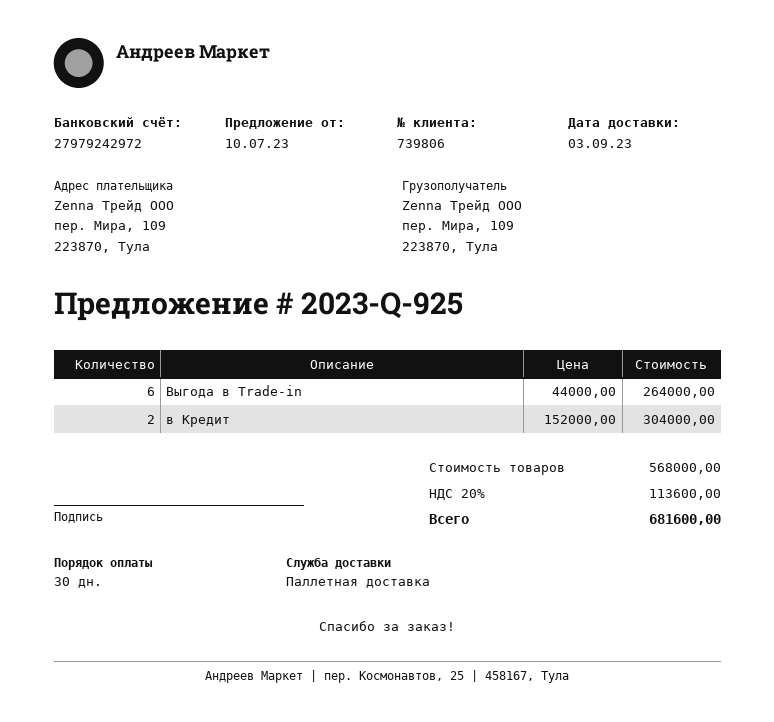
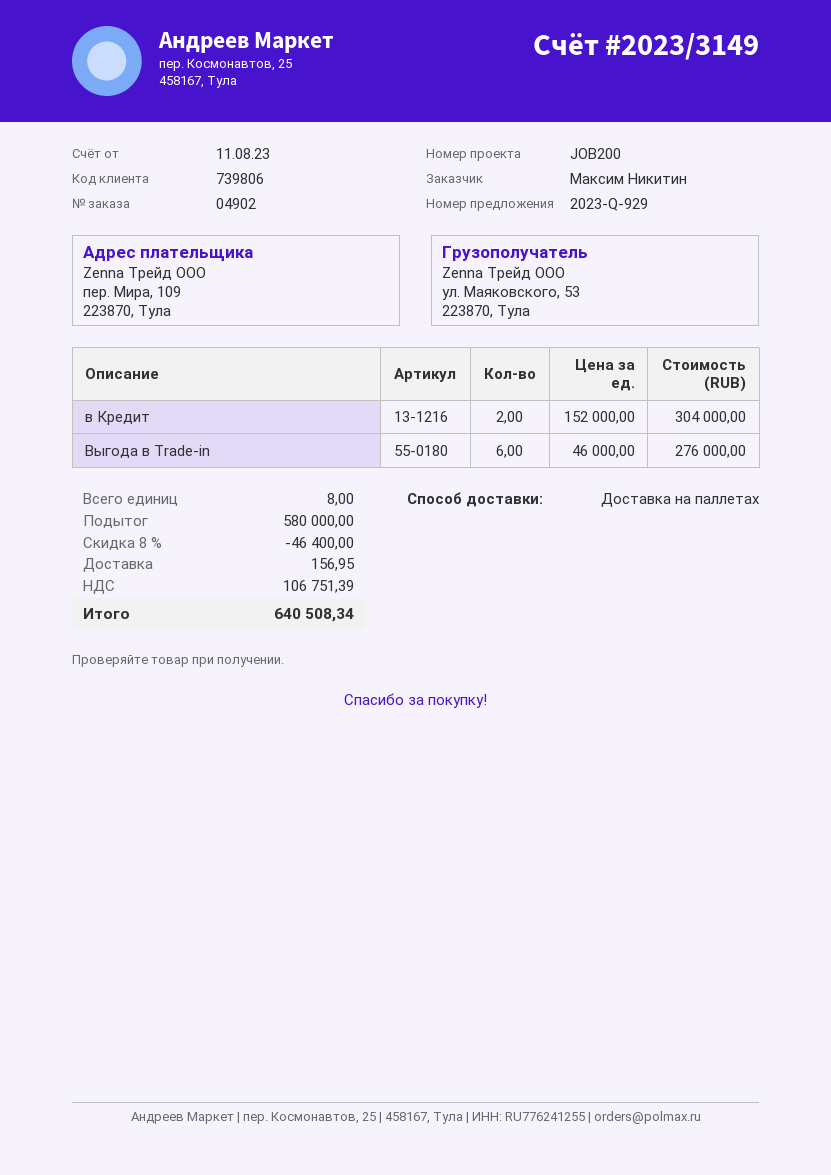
quote number: 2023-Q-925 -> 2023-Q-929
ship to: пер. Мира, 109, 223870, Тула -> ул. Маяковского, 53, 223870, Тула
Выгода в Trade-in: 6 x 44000.00 = 264000.00 -> 6 x 46000.00 = 276000.00
subtotal: 568000.00 -> 580000.00
discount: none -> 8% = 46400.00
shipping: none -> 156.95
tax: 113600.00 -> 106751.39
total: 681600.00 -> 640508.34

